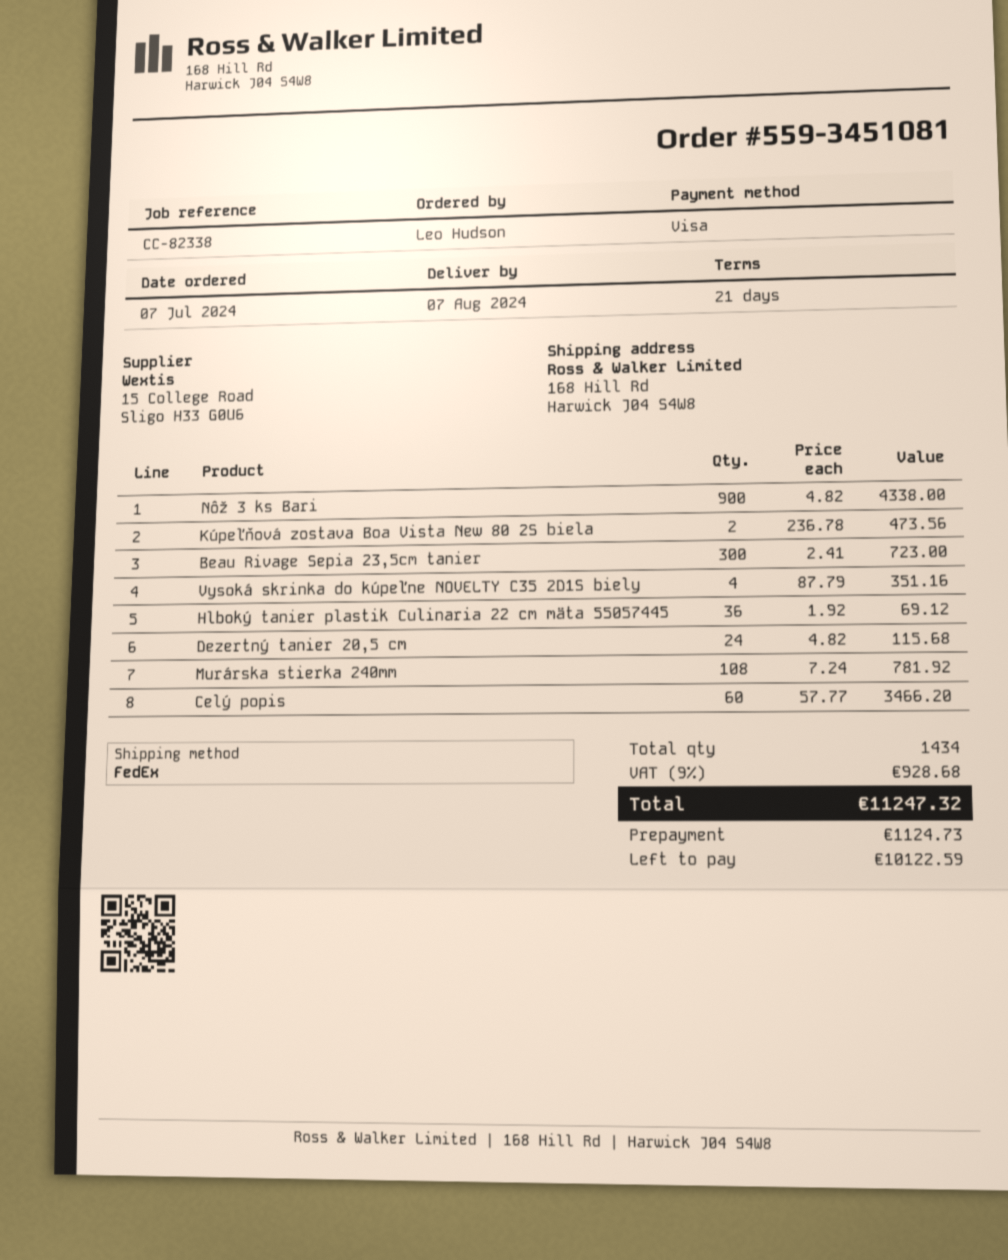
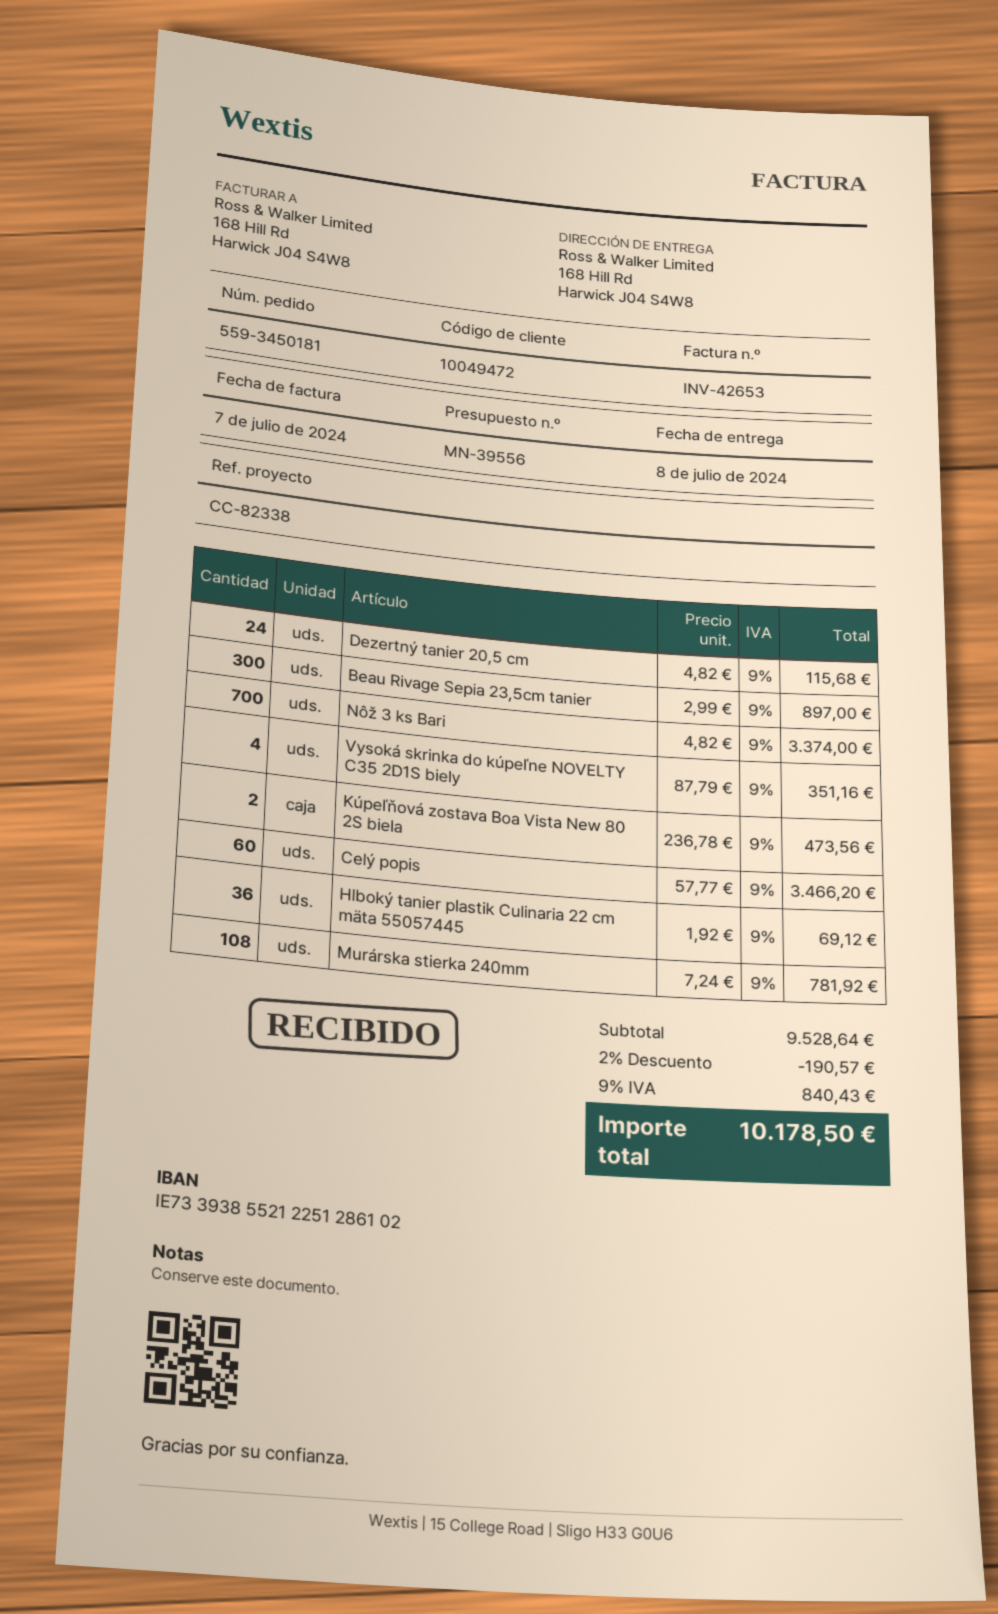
order number: 559-3451081 -> 559-3450181
delivery date: 2024-08-07 -> 2024-07-08
Nôž 3 ks Bari: 900 x 4.82 = 4338.00 -> 700 x 4.82 = 3374.00
Beau Rivage Sepia 23,5cm tanier: 300 x 2.41 = 723.00 -> 300 x 2.99 = 897.00
discount: none -> 2% = 190.57
tax: 9% = 928.68 -> 9% = 840.43
total: 11247.32 -> 10178.50

